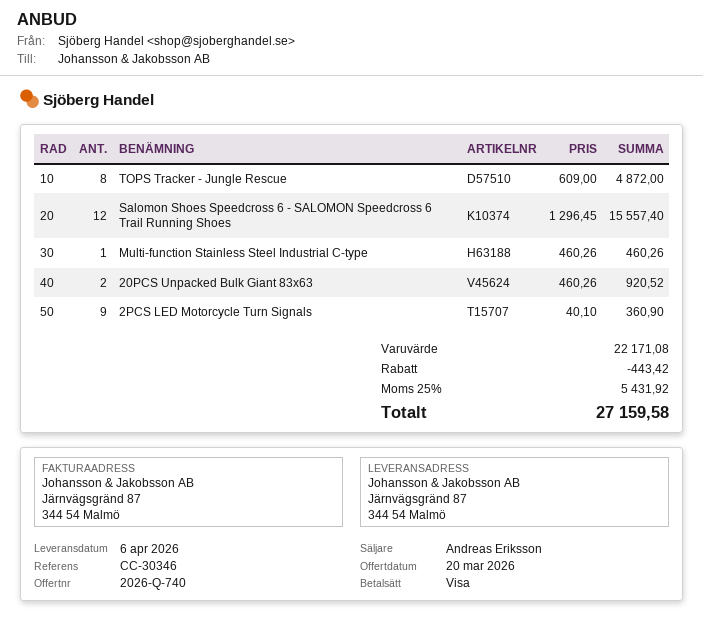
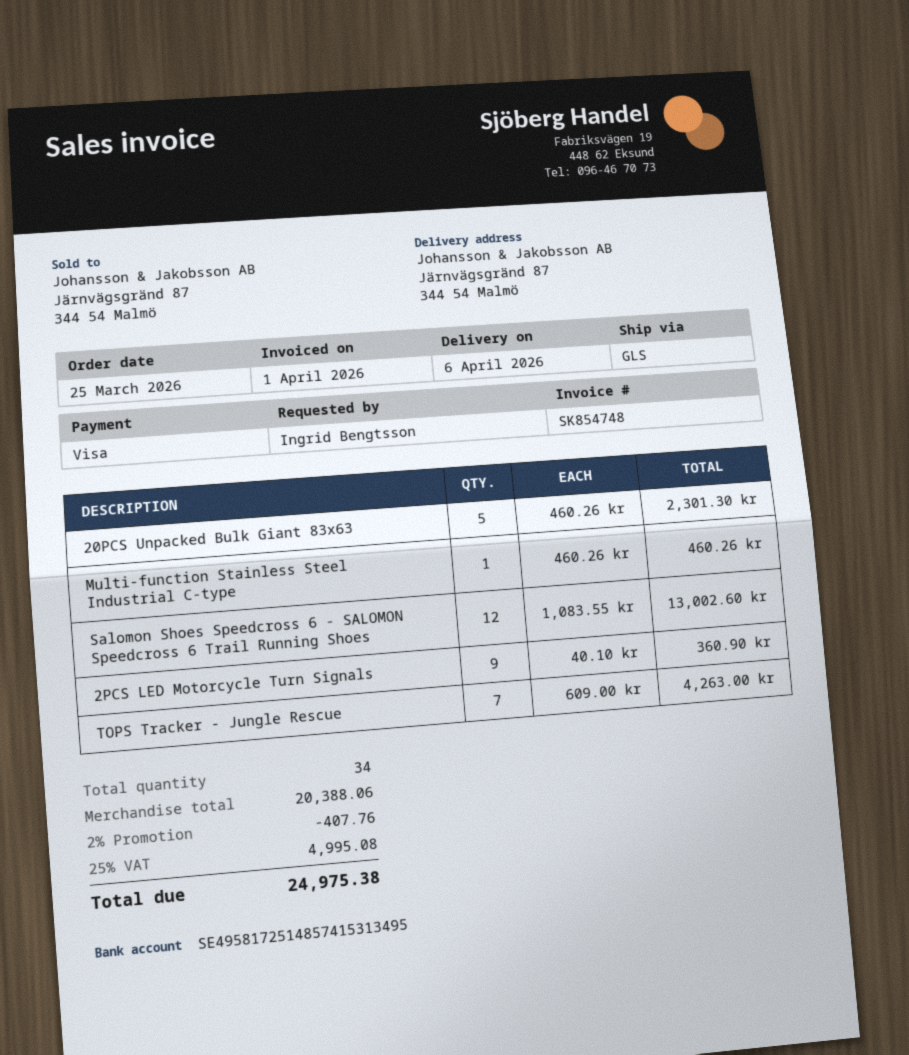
TOPS Tracker - Jungle Rescue: 8 x 609.00 = 4872.00 -> 7 x 609.00 = 4263.00
Salomon Shoes Speedcross 6 - SALOMON Speedcross 6 Trail Running Shoes: 12 x 1296.45 = 15557.40 -> 12 x 1083.55 = 13002.60
20PCS Unpacked Bulk Giant 83x63: 2 x 460.26 = 920.52 -> 5 x 460.26 = 2301.30
subtotal: 22171.08 -> 20388.06
discount: 443.42 -> 407.76
tax: 25% = 5431.92 -> 25% = 4995.08
total: 27159.58 -> 24975.38

